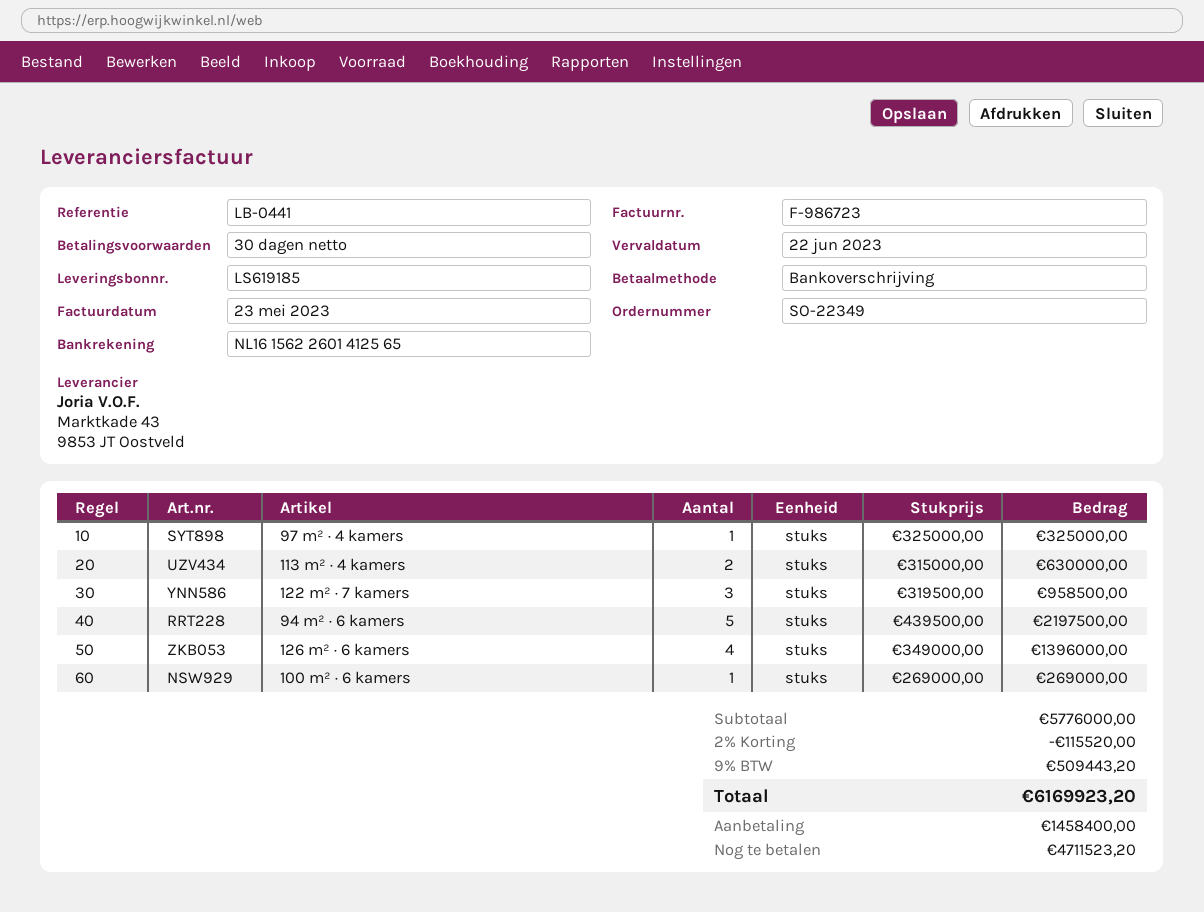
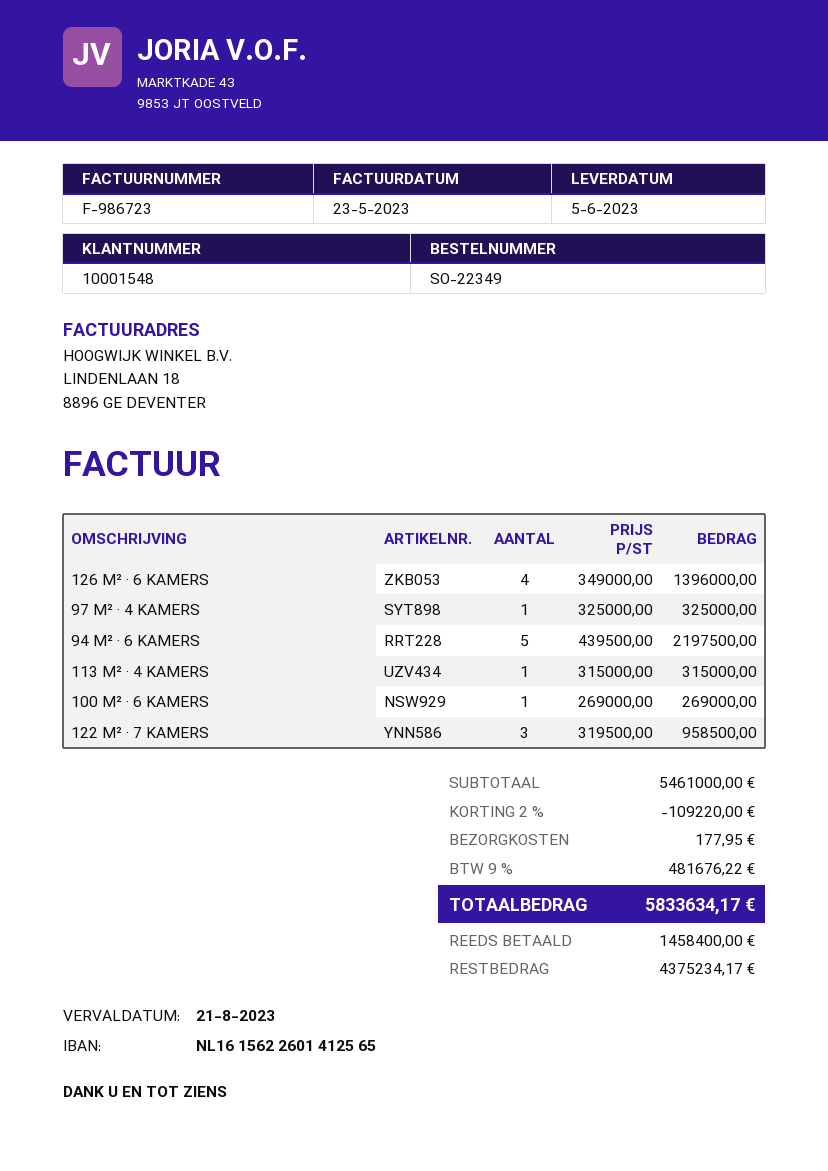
due date: 2023-06-22 -> 2023-08-21
113 m² · 4 kamers: 2 x 315000.00 = 630000.00 -> 1 x 315000.00 = 315000.00
subtotal: 5776000.00 -> 5461000.00
discount: 2% = 115520.00 -> 2% = 109220.00
shipping: none -> 177.95
tax: 9% = 509443.20 -> 9% = 481676.22
total: 6169923.20 -> 5833634.17
balance: 4711523.20 -> 4375234.17

